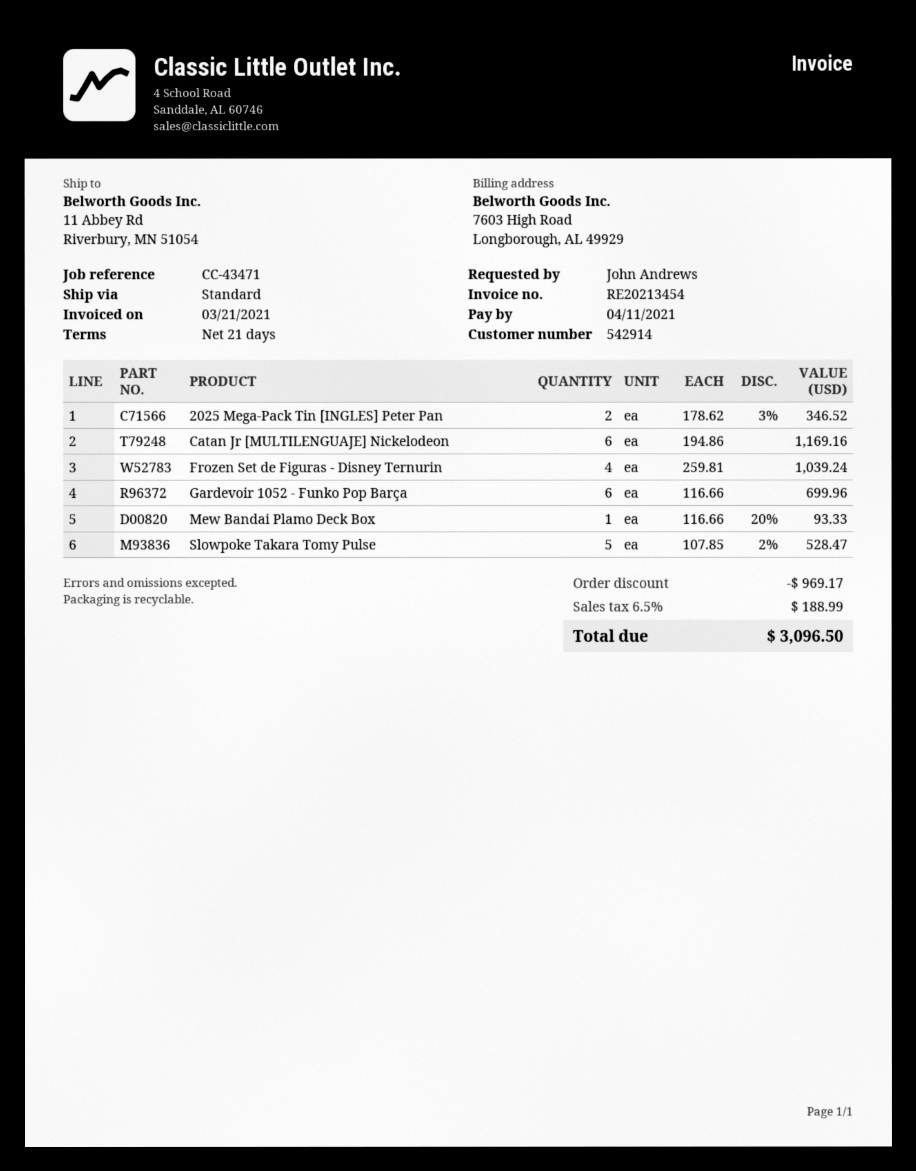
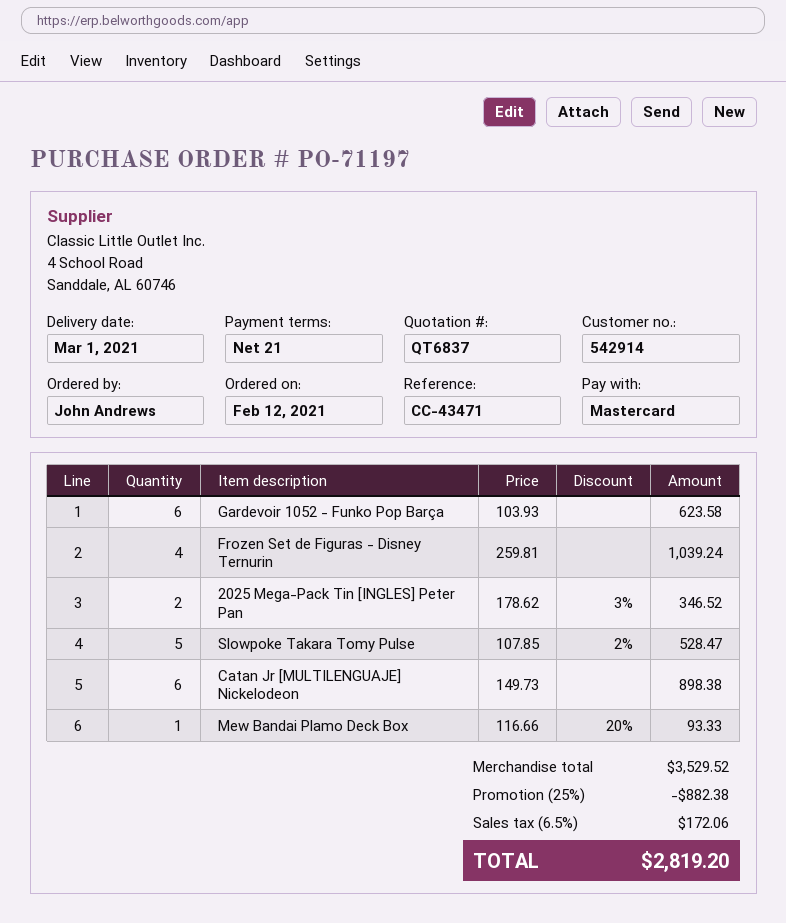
Catan Jr [MULTILENGUAJE] Nickelodeon: 6 x 194.86 = 1169.16 -> 6 x 149.73 = 898.38
Gardevoir 1052 - Funko Pop Barça: 6 x 116.66 = 699.96 -> 6 x 103.93 = 623.58
discount: 969.17 -> 882.38
tax: 6.5% = 188.99 -> 6.5% = 172.06
total: 3096.50 -> 2819.20

